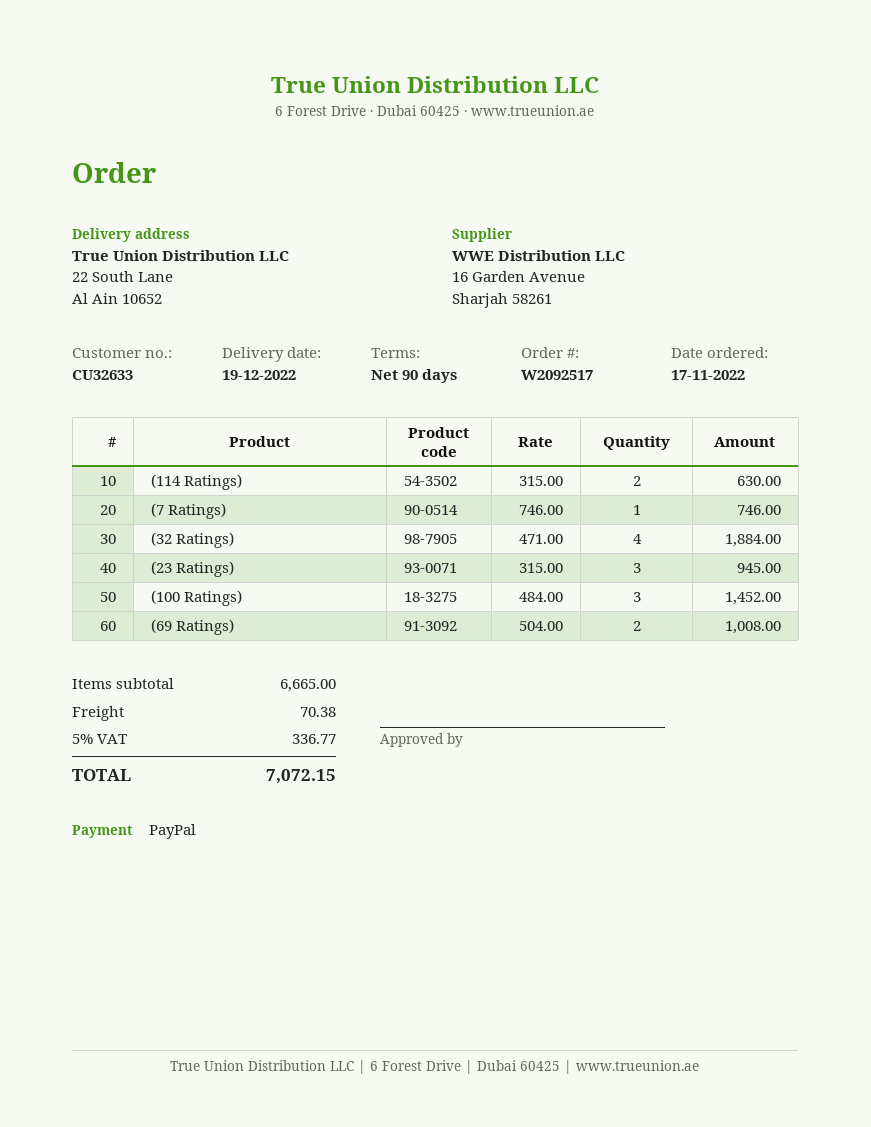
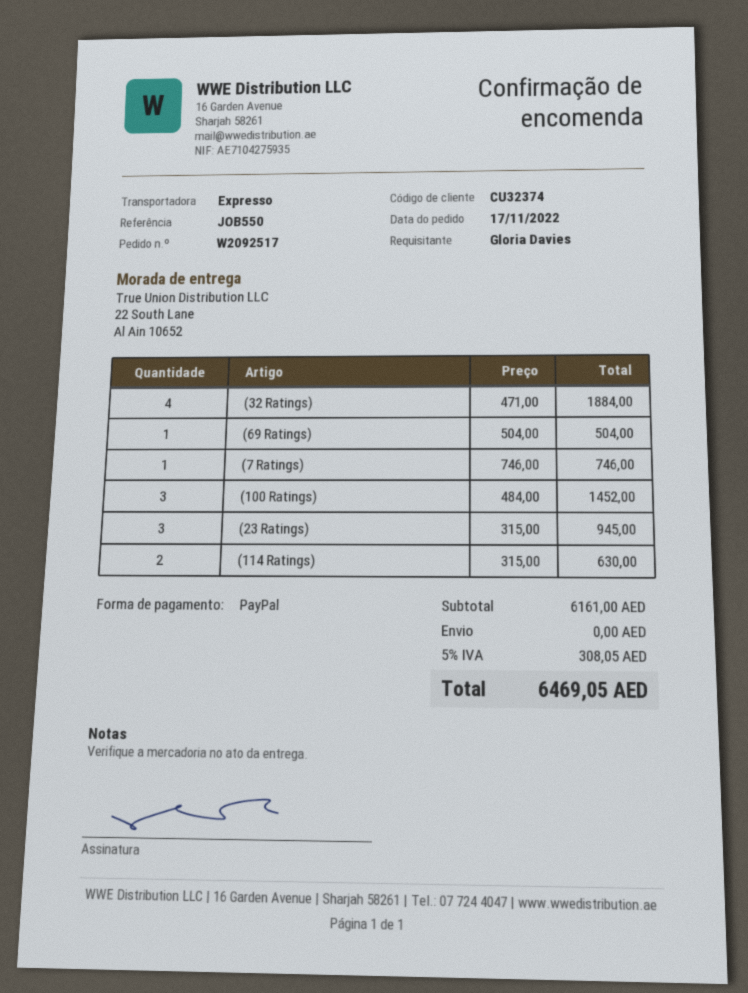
customer number: CU32633 -> CU32374
(69 Ratings): 2 x 504.00 = 1008.00 -> 1 x 504.00 = 504.00
subtotal: 6665.00 -> 6161.00
shipping: 70.38 -> 0.00
tax: 5% = 336.77 -> 5% = 308.05
total: 7072.15 -> 6469.05

